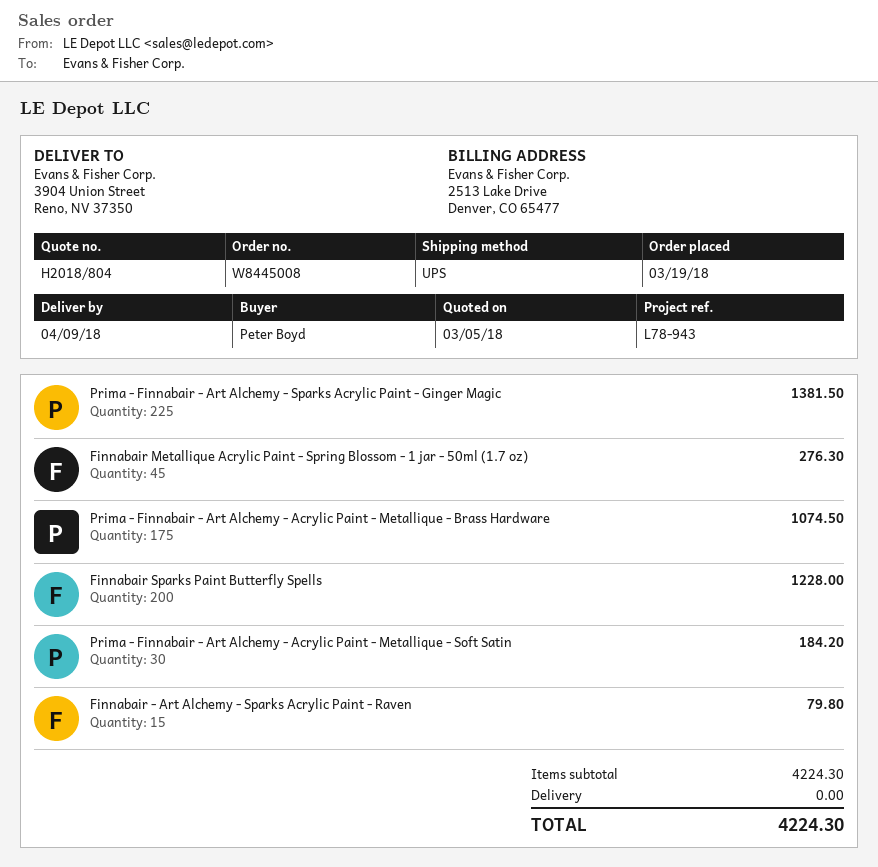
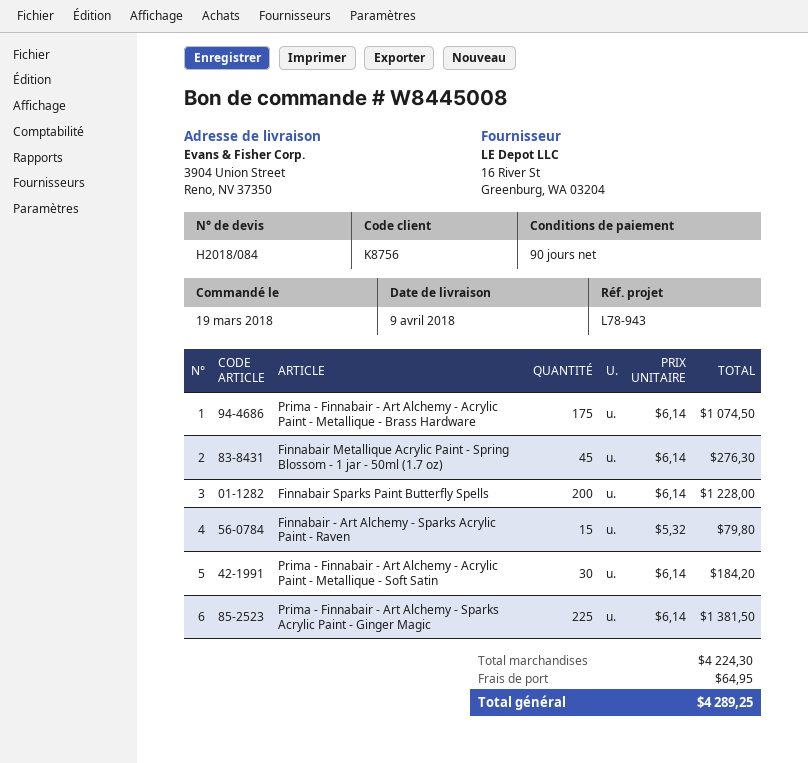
quote number: H2018/804 -> H2018/084
shipping: 0.00 -> 64.95
total: 4224.30 -> 4289.25

